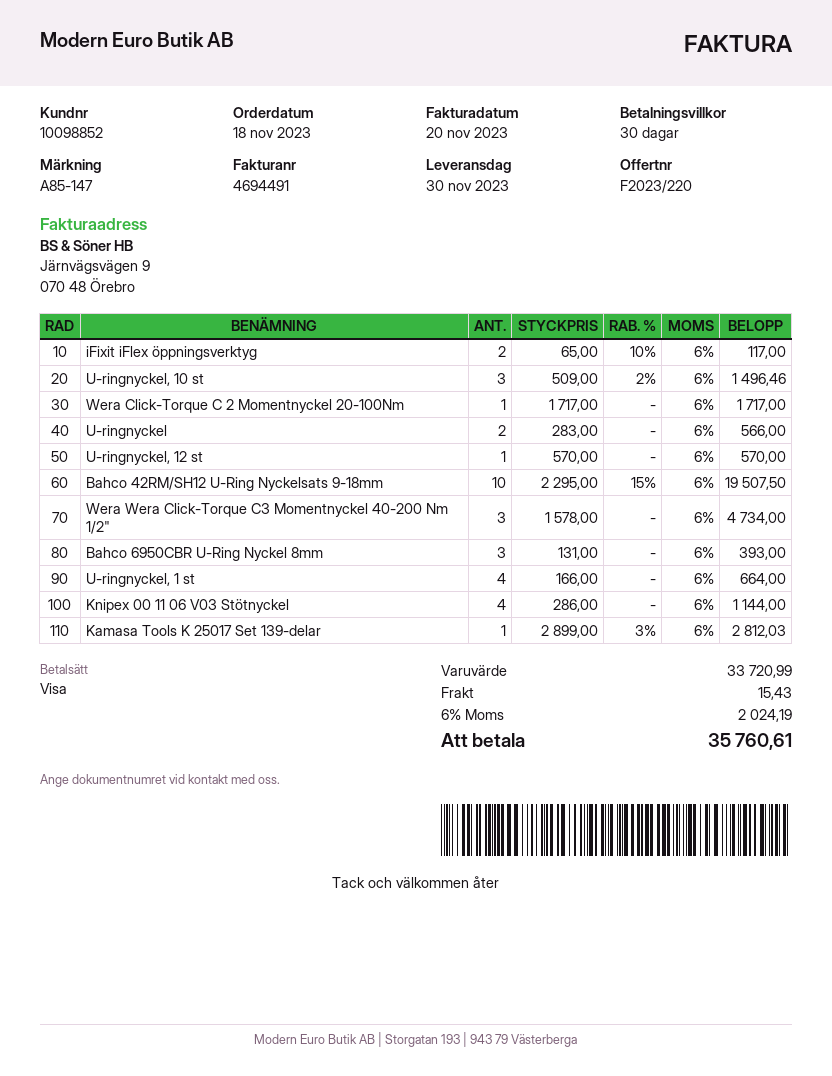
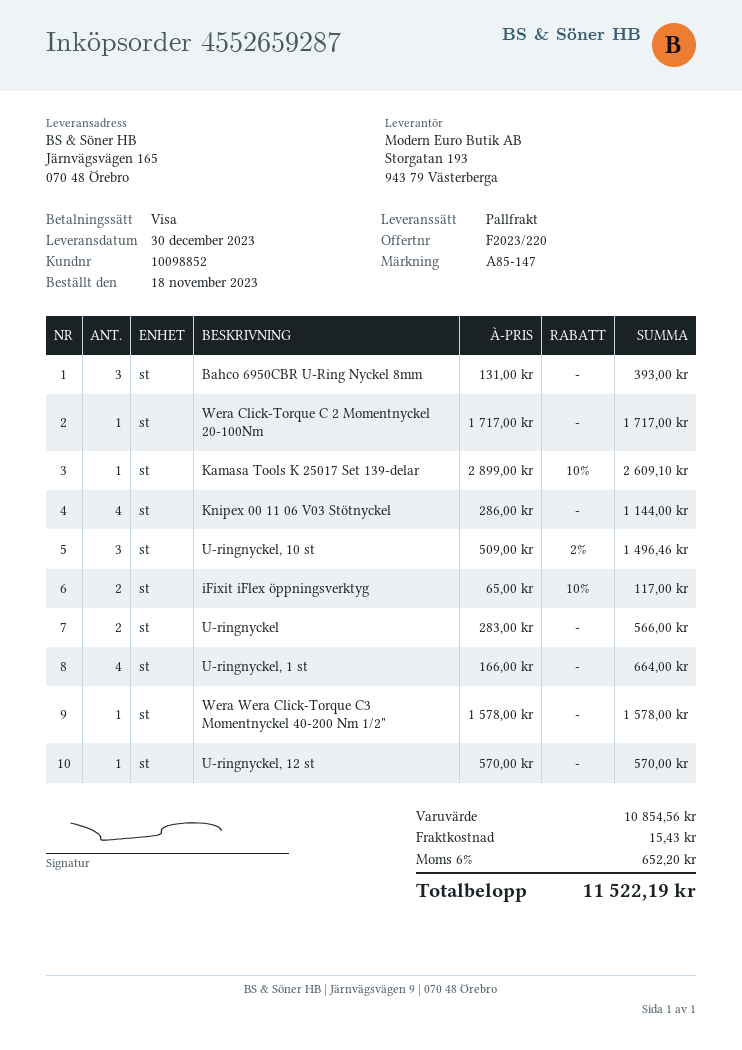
delivery date: 2023-11-30 -> 2023-12-30
Bahco 42RM/SH12 U-Ring Nyckelsats 9-18mm: 10 x 2295.00 - 15% = 19507.50 -> none
Wera Wera Click-Torque C3 Momentnyckel 40-200 Nm 1/2": 3 x 1578.00 = 4734.00 -> 1 x 1578.00 = 1578.00
Kamasa Tools K 25017 Set 139-delar: 1 x 2899.00 - 3% = 2812.03 -> 1 x 2899.00 - 10% = 2609.10
subtotal: 33720.99 -> 10854.56
tax: 6% = 2024.19 -> 6% = 652.20
total: 35760.61 -> 11522.19

